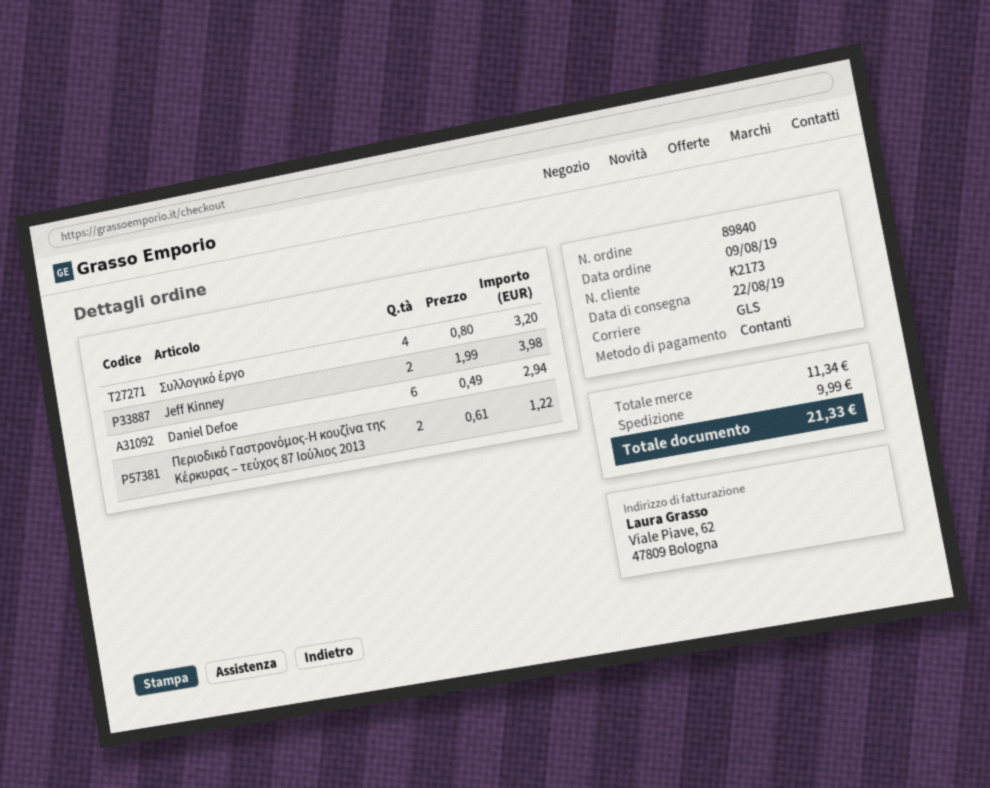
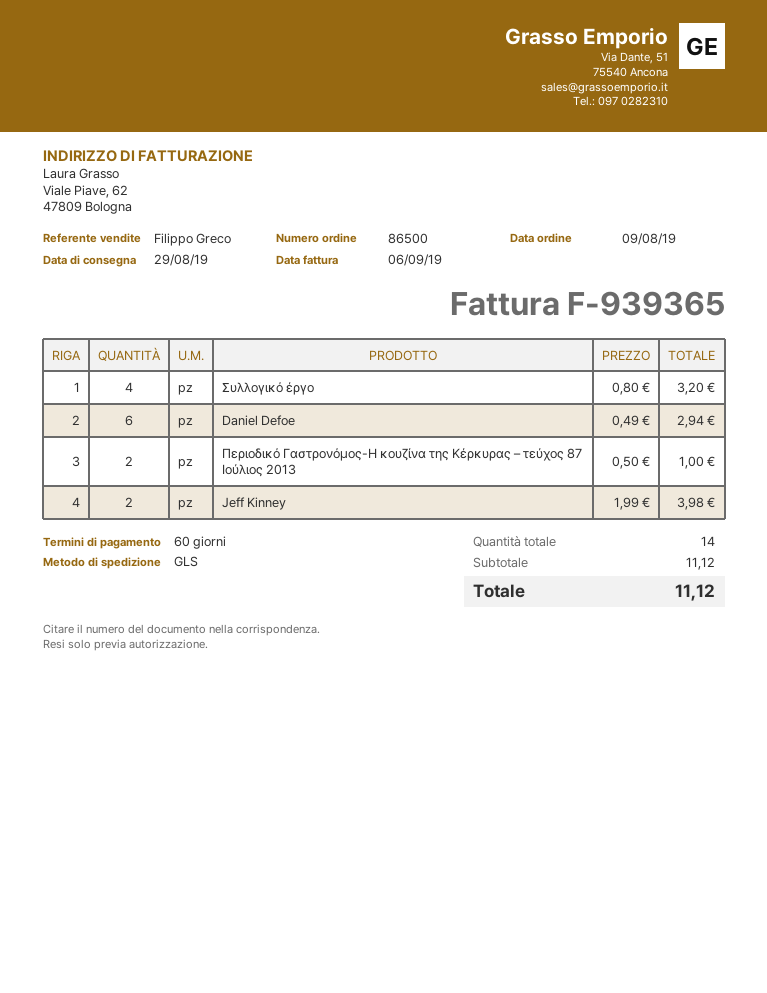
order number: 89840 -> 86500
delivery date: 2019-08-22 -> 2019-08-29
Περιοδικό Γαστρονόμος-Η κουζίνα της Κέρκυρας – τεύχος 87 Ιούλιος 2013: 2 x 0.61 = 1.22 -> 2 x 0.50 = 1.00
subtotal: 11.34 -> 11.12
shipping: 9.99 -> none
total: 21.33 -> 11.12

